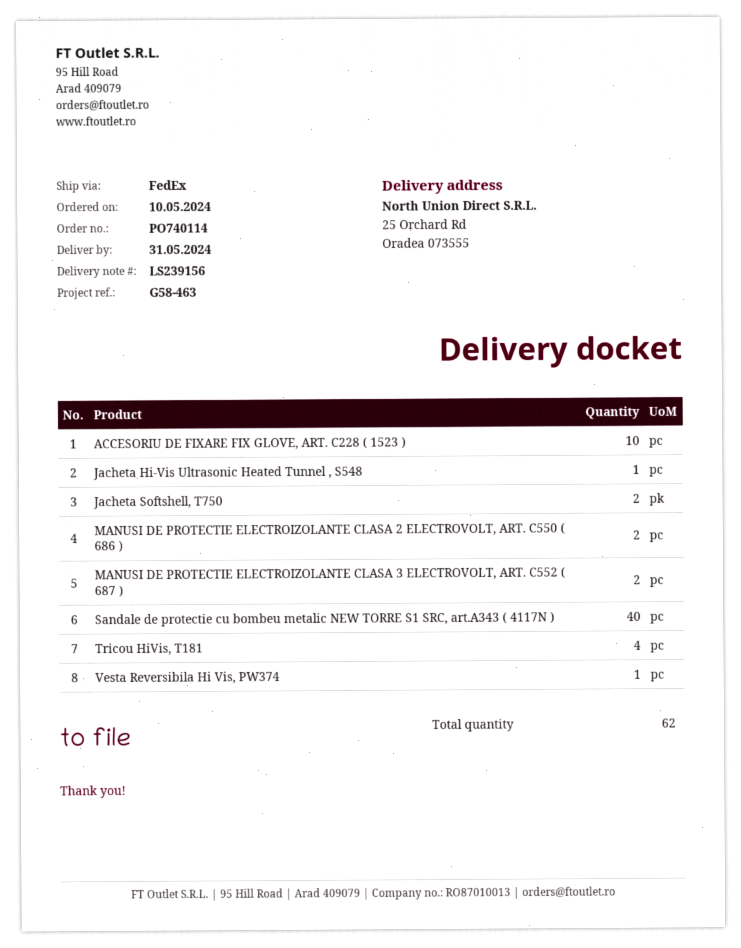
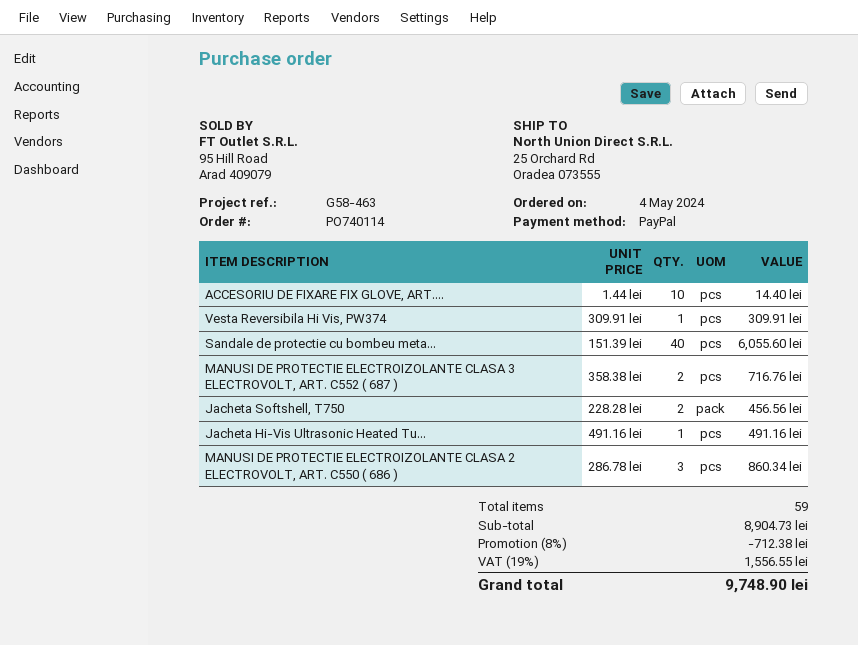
order date: 2024-05-10 -> 2024-05-04
MANUSI DE PROTECTIE ELECTROIZOLANTE CLASA 2 ELECTROVOLT, ART. C550 ( 686 ): 2 -> 3
Tricou HiVis, T181: 4 -> none
total quantity: 62 -> 59

